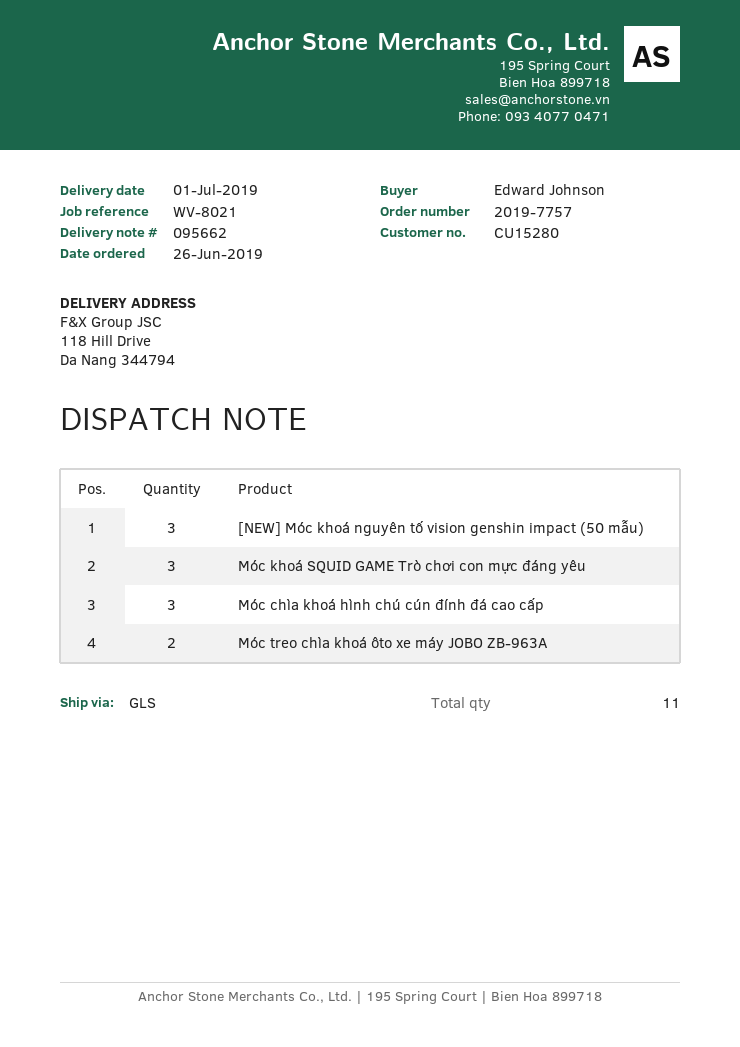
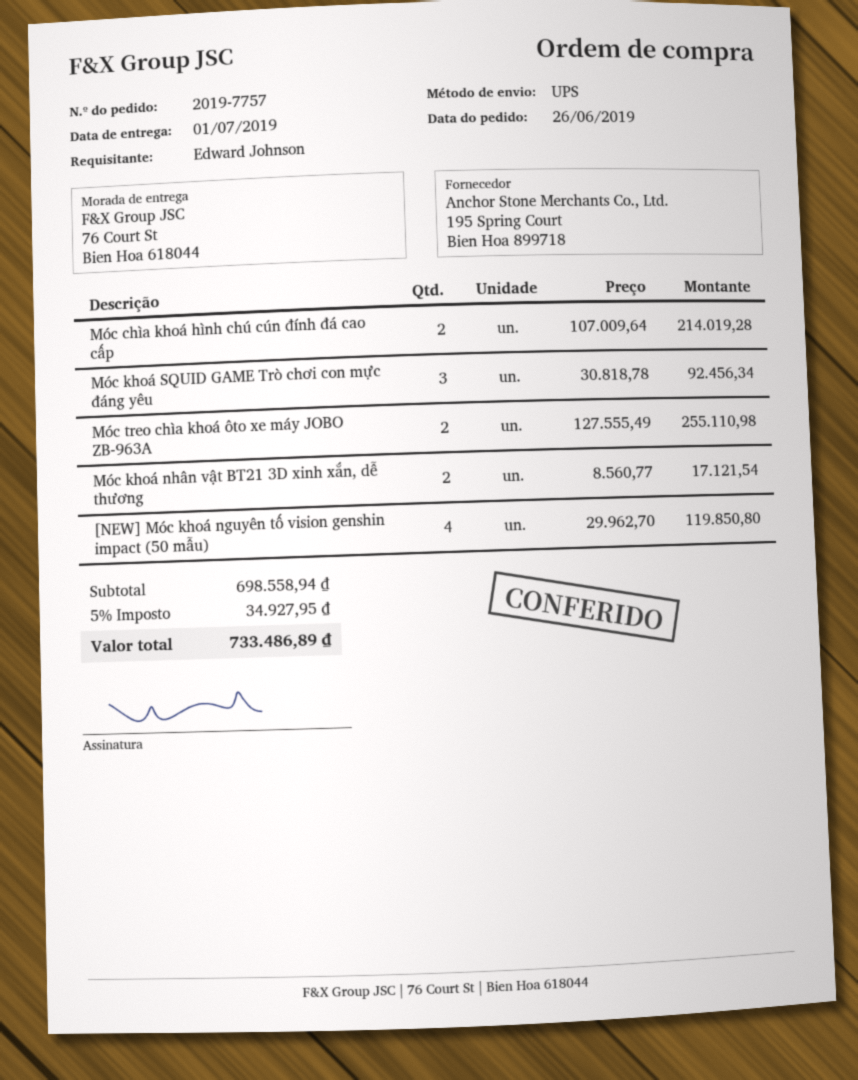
shipping method: GLS -> UPS
ship to: 118 Hill Drive, Da Nang 344794 -> 76 Court St, Bien Hoa 618044
[NEW] Móc khoá nguyên tố vision genshin impact (50 mẫu): 3 -> 4
Móc chìa khoá hình chú cún đính đá cao cấp: 3 -> 2
Móc khoá nhân vật BT21 3D xinh xắn, dễ thương: none -> 2

